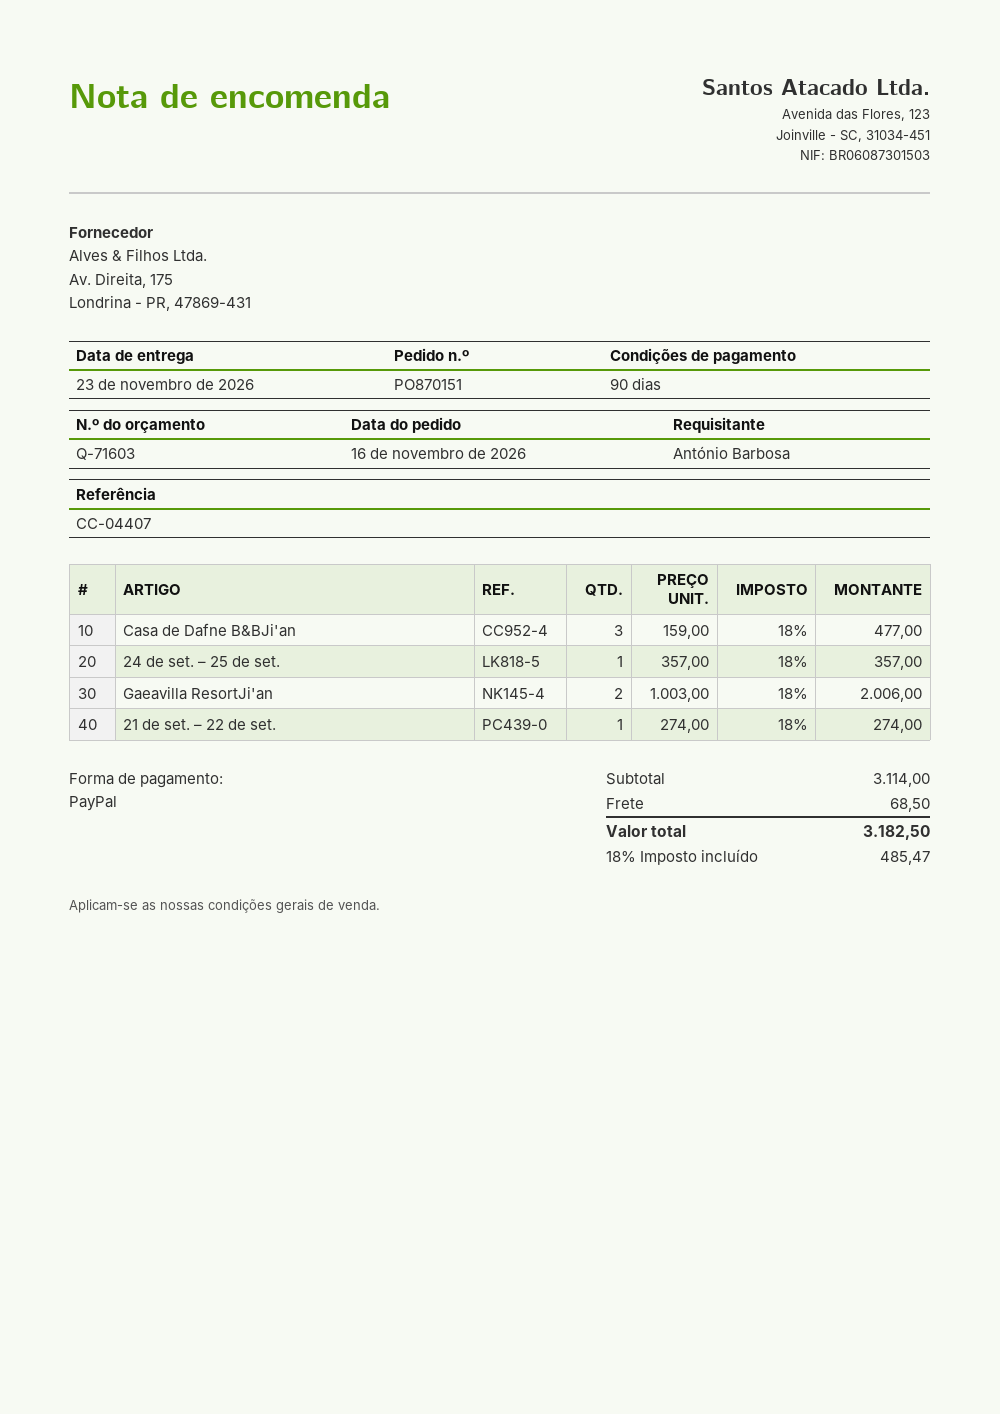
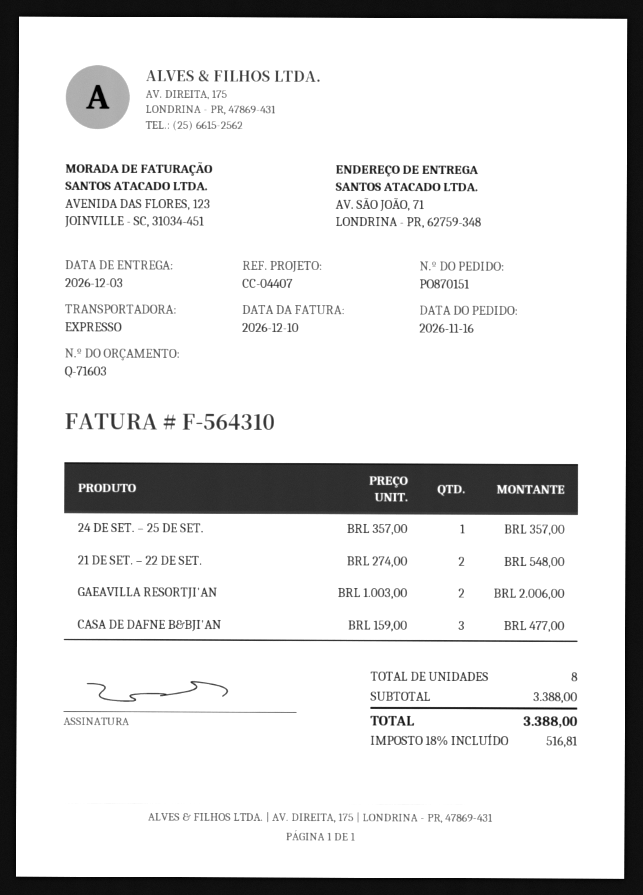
delivery date: 2026-11-23 -> 2026-12-03
21 de set. – 22 de set.: 1 x 274.00 = 274.00 -> 2 x 274.00 = 548.00
subtotal: 3114.00 -> 3388.00
shipping: 68.50 -> none
tax: 18% = 485.47 -> 18% = 516.81
total: 3182.50 -> 3388.00

